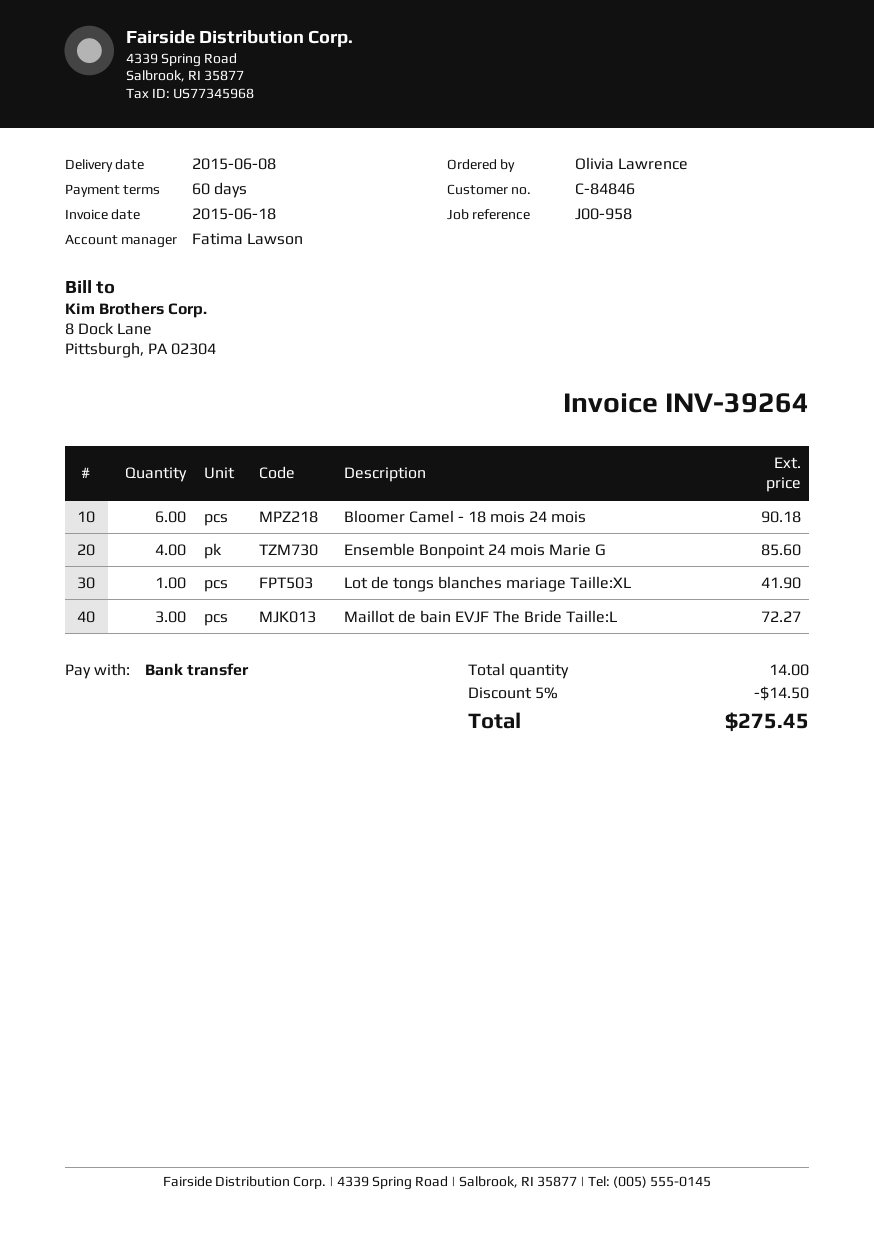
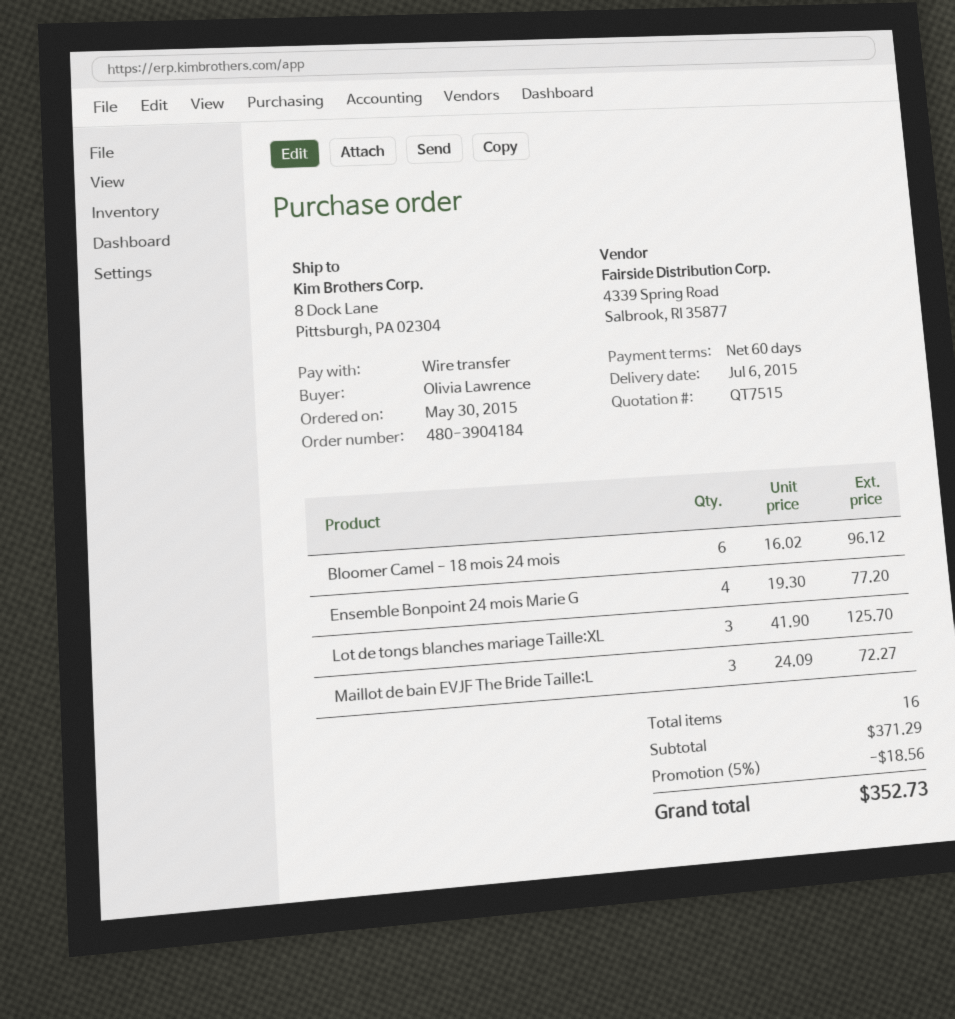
delivery date: 2015-06-08 -> 2015-07-06
Bloomer Camel - 18 mois 24 mois: 6 for 90.18 -> 6 for 96.12
Ensemble Bonpoint 24 mois Marie G: 4 for 85.60 -> 4 for 77.20
Lot de tongs blanches mariage Taille:XL: 1 for 41.90 -> 3 for 125.70
total quantity: 14 -> 16
discount: 5% = 14.50 -> 5% = 18.56
total: 275.45 -> 352.73

